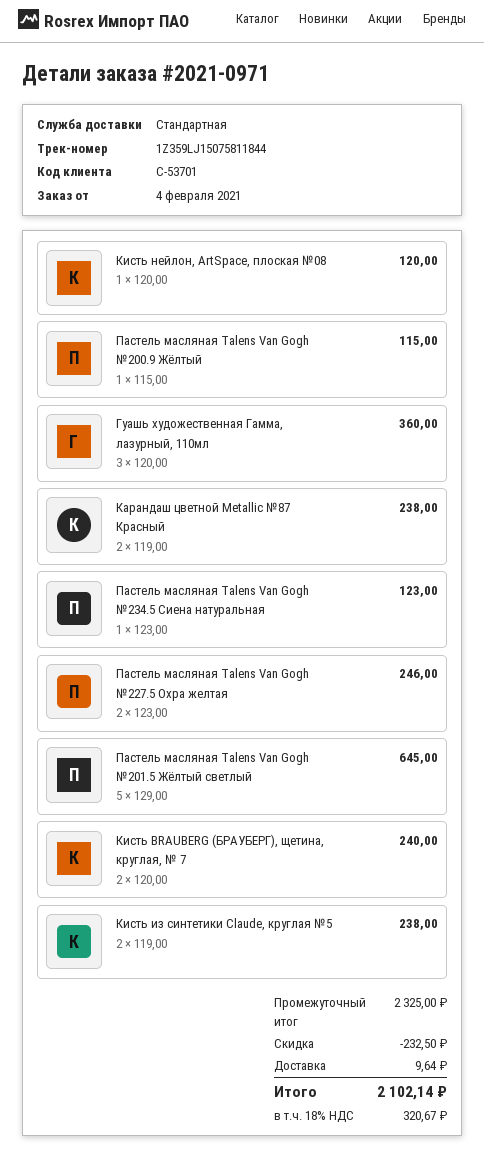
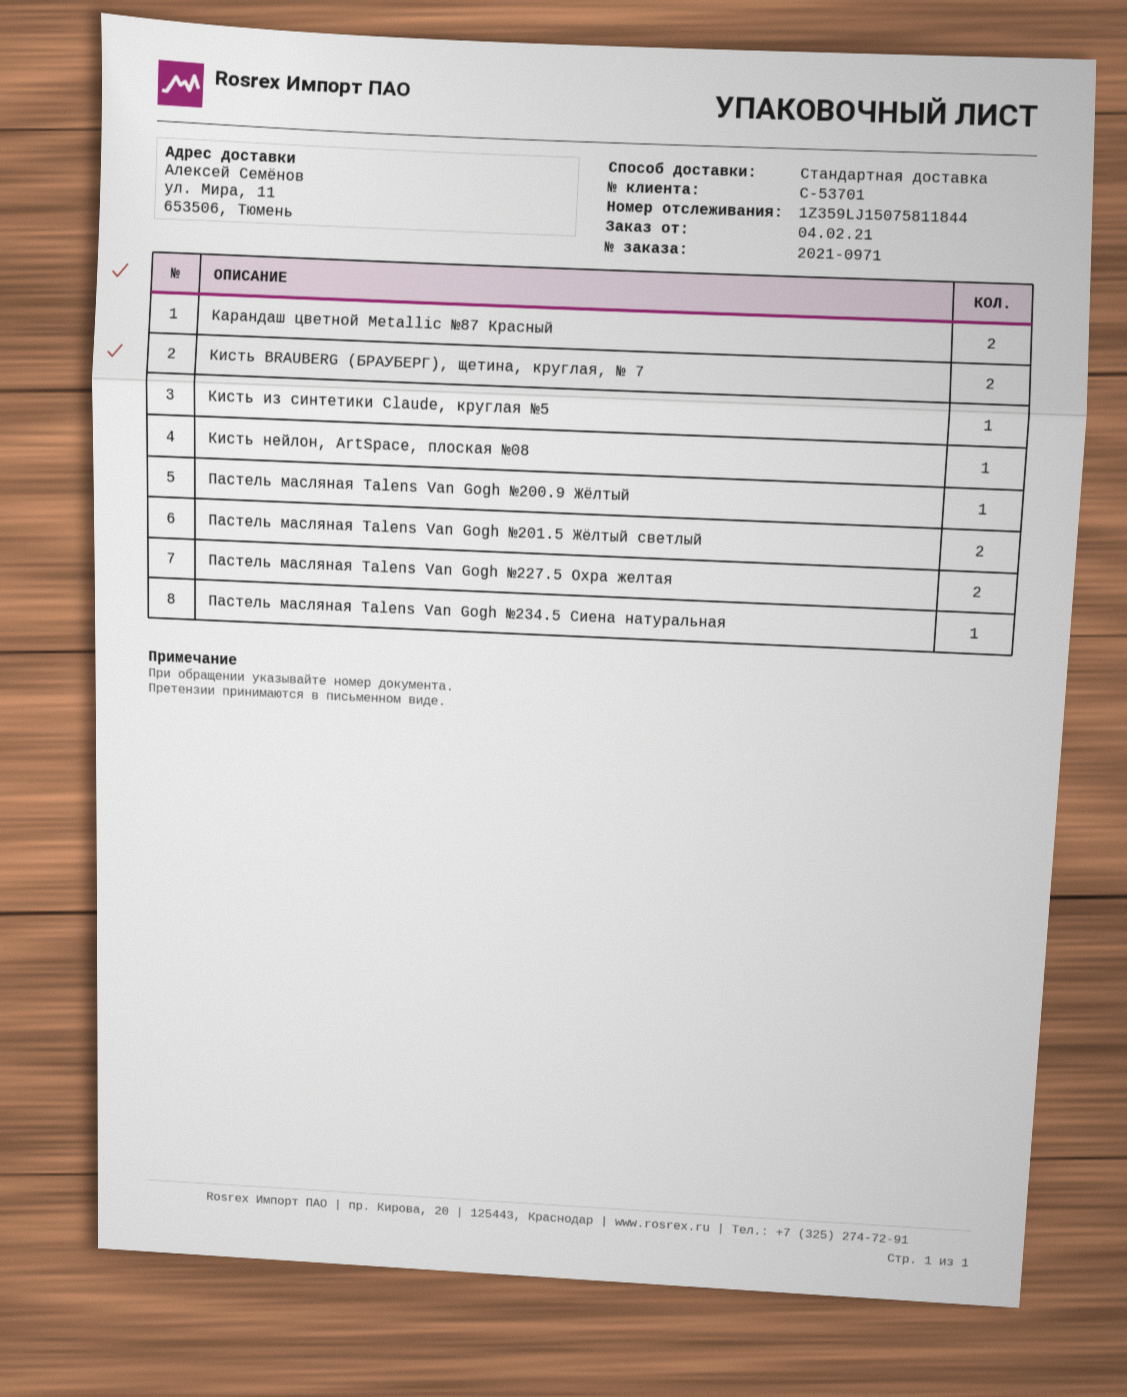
Гуашь художественная Гамма, лазурный, 110мл: 3 -> none
Пастель масляная Talens Van Gogh №201.5 Жёлтый светлый: 5 -> 2
Кисть из синтетики Claude, круглая №5: 2 -> 1

